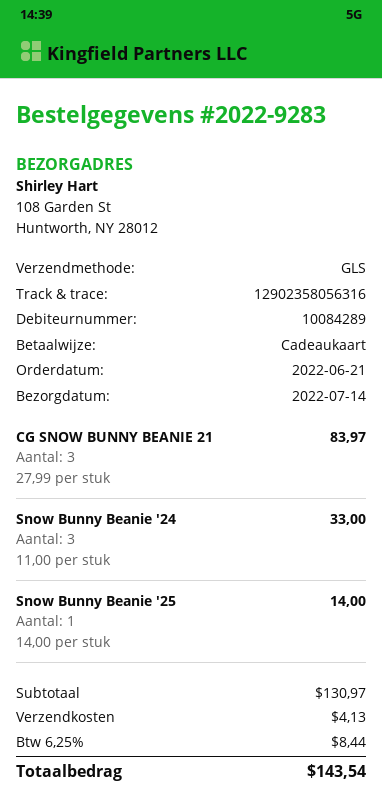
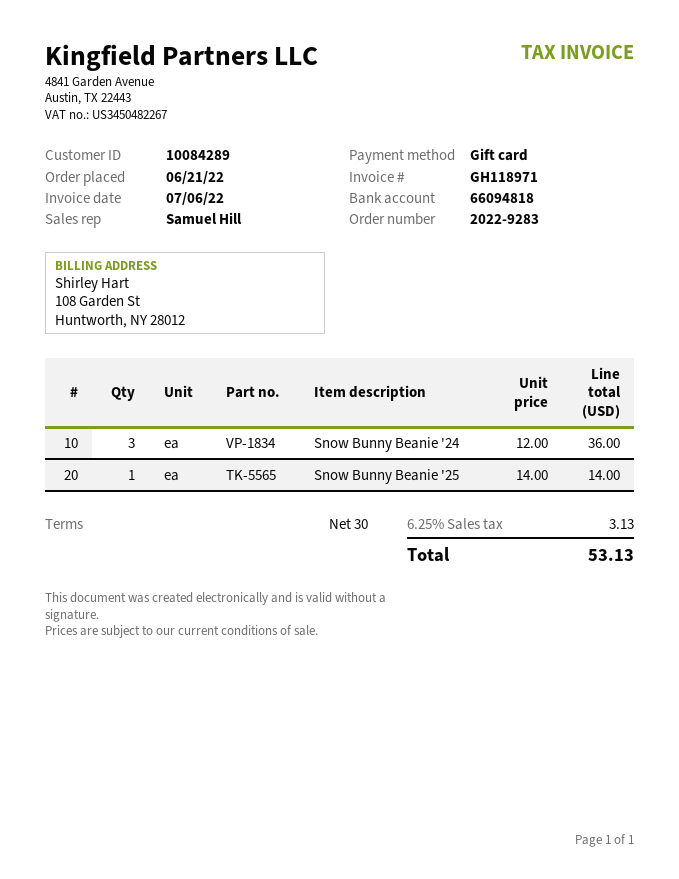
CG SNOW BUNNY BEANIE 21: 3 x 27.99 = 83.97 -> none
Snow Bunny Beanie '24: 3 x 11.00 = 33.00 -> 3 x 12.00 = 36.00
shipping: 4.13 -> none
tax: 6.25% = 8.44 -> 6.25% = 3.13
total: 143.54 -> 53.13

